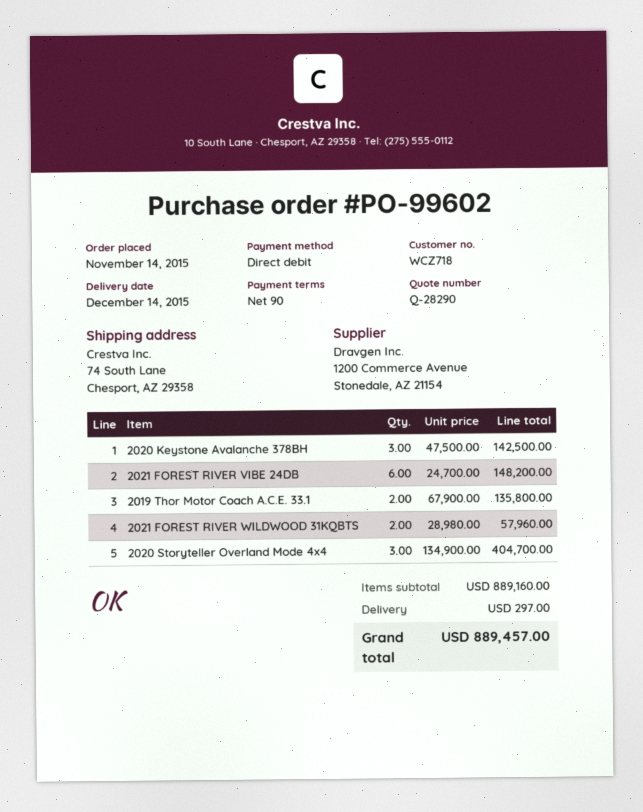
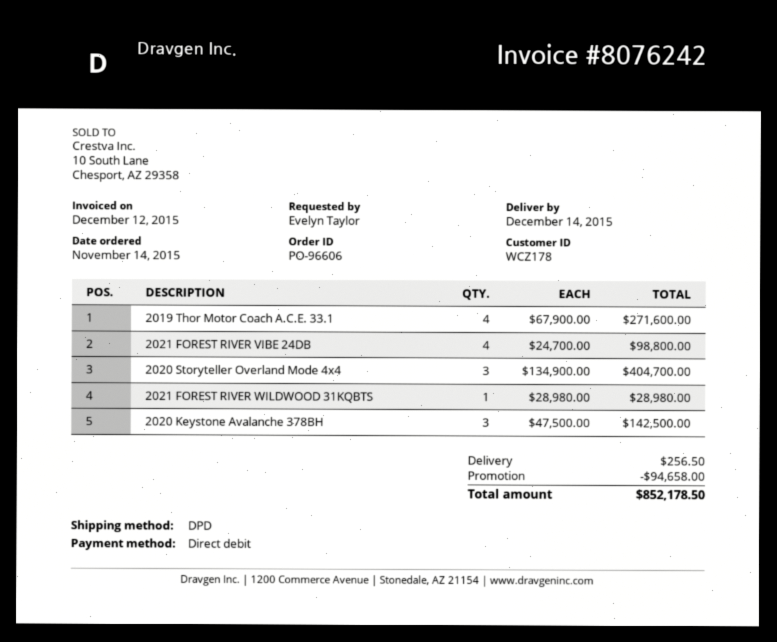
order number: PO-99602 -> PO-96606
customer number: WCZ718 -> WCZ178
2021 FOREST RIVER VIBE 24DB: 6 x 24700.00 = 148200.00 -> 4 x 24700.00 = 98800.00
2019 Thor Motor Coach A.C.E. 33.1: 2 x 67900.00 = 135800.00 -> 4 x 67900.00 = 271600.00
2021 FOREST RIVER WILDWOOD 31KQBTS: 2 x 28980.00 = 57960.00 -> 1 x 28980.00 = 28980.00
discount: none -> 94658.00
shipping: 297.00 -> 256.50
total: 889457.00 -> 852178.50

